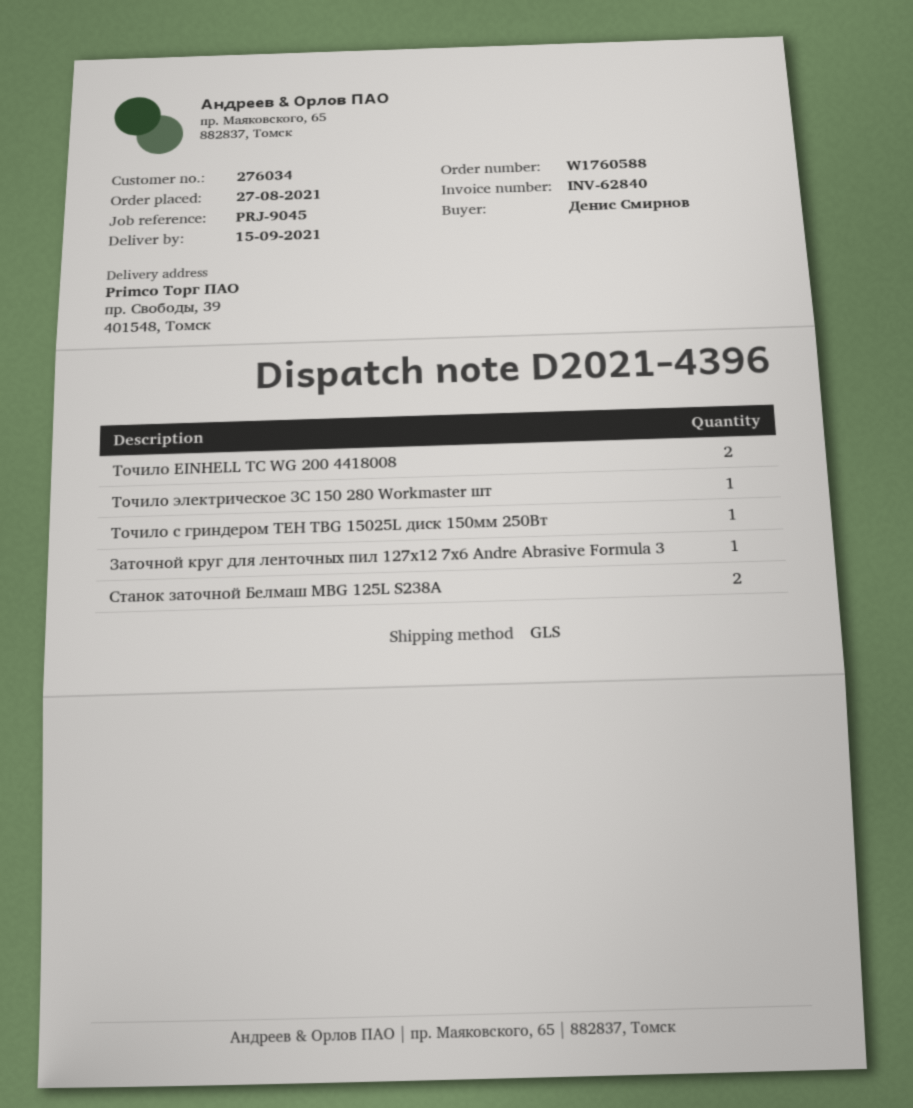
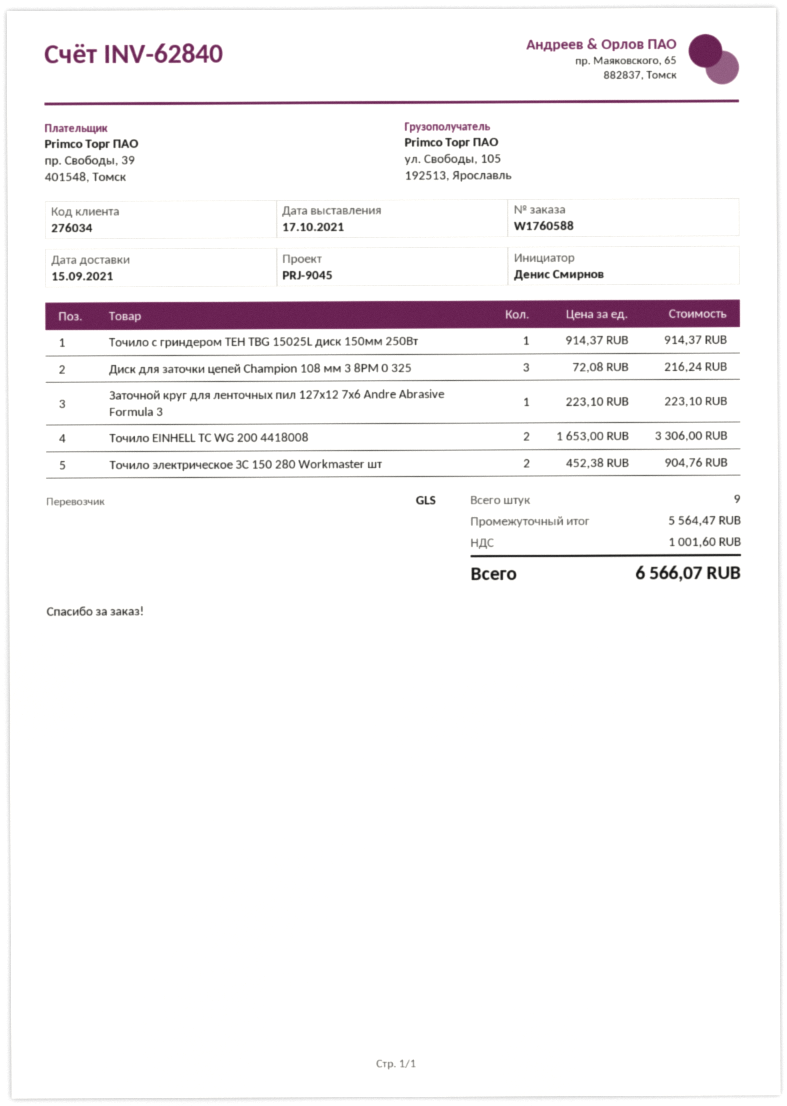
ship to: пр. Свободы, 39, 401548, Томск -> ул. Свободы, 105, 192513, Ярославль
Точило электрическое ЗС 150 280 Workmaster шт: 1 -> 2
Станок заточной Белмаш MBG 125L S238A: 2 -> none
Диск для заточки цепей Champion 108 мм 3 8PM 0 325: none -> 3

